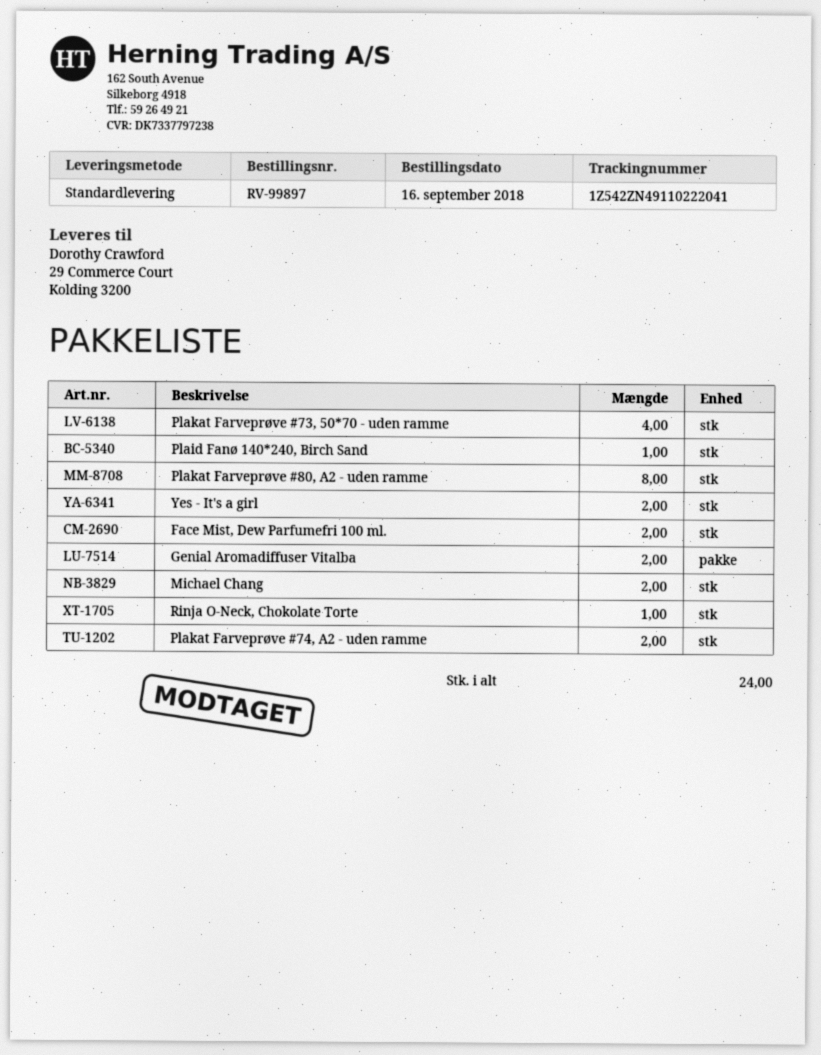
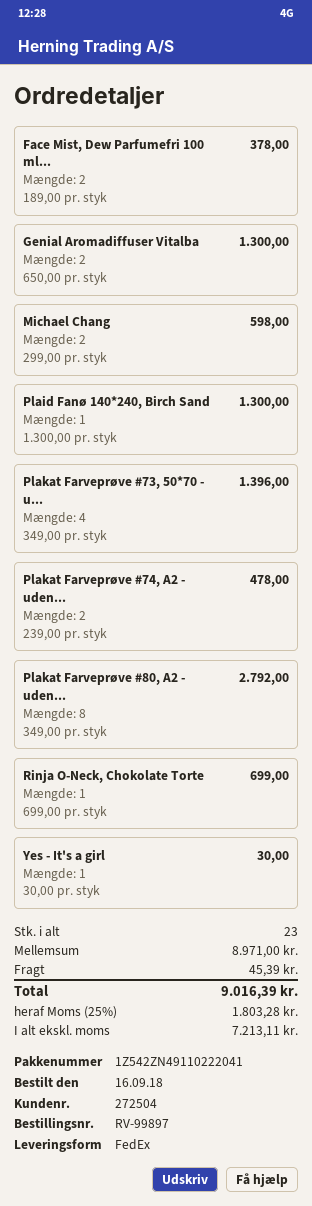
shipping method: standard -> FedEx
Yes - It's a girl: 2 -> 1
total quantity: 24 -> 23

